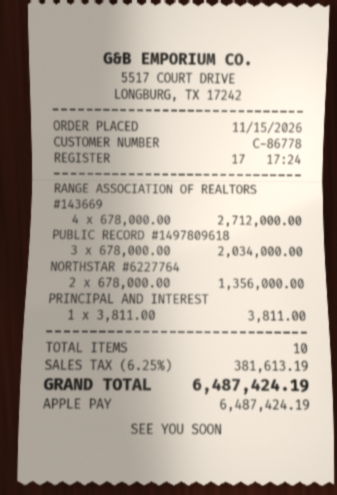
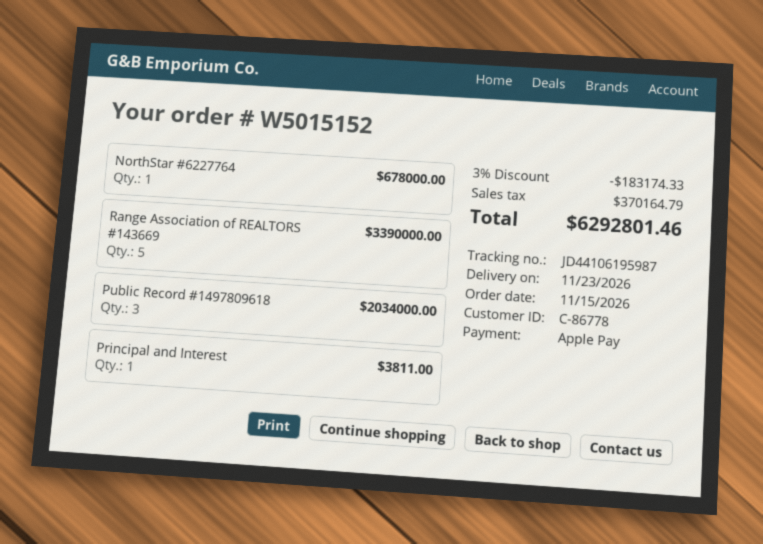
RANGE ASSOCIATION OF REALTORS #143669: 4 for 2712000.00 -> 5 for 3390000.00
NORTHSTAR #6227764: 2 for 1356000.00 -> 1 for 678000.00
discount: none -> 3% = 183174.33
tax: 381613.19 -> 370164.79
total: 6487424.19 -> 6292801.46

